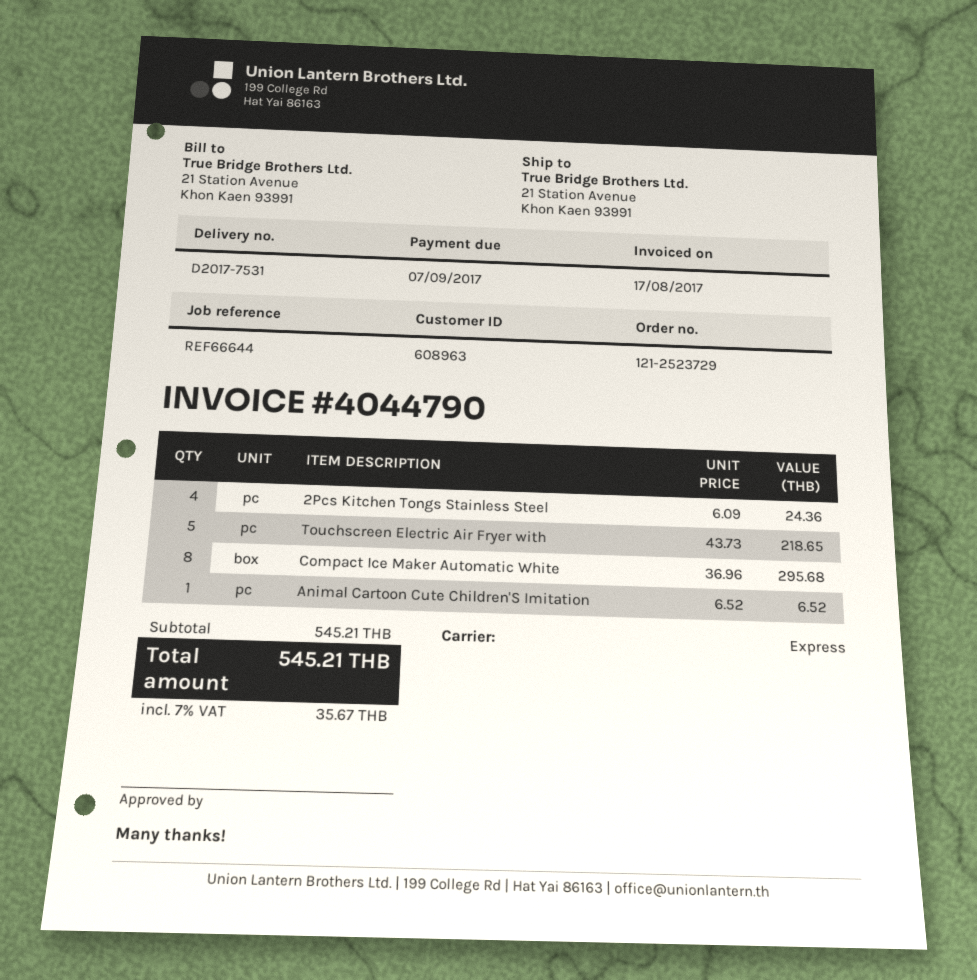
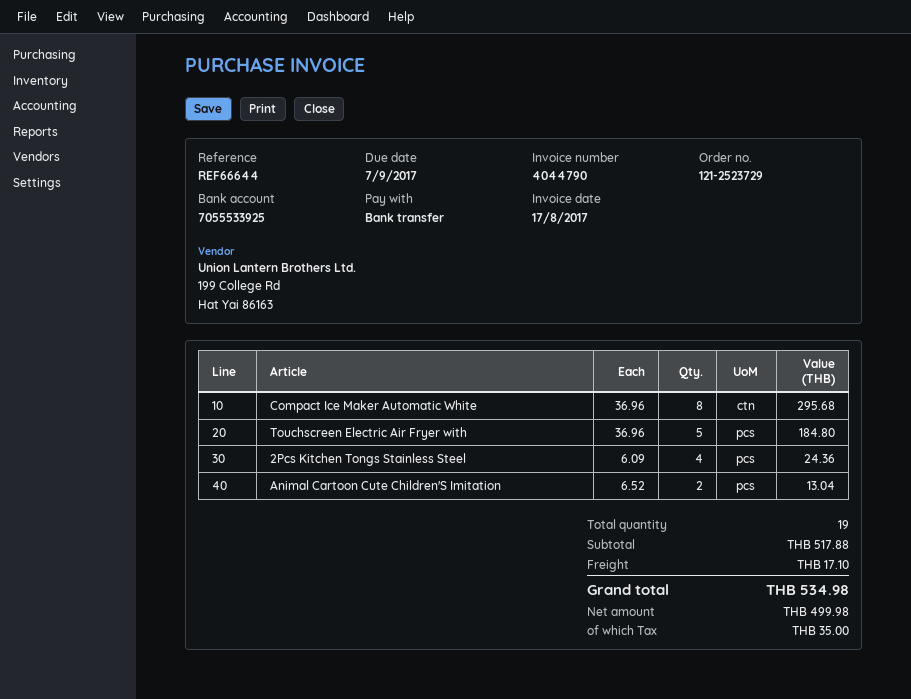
Touchscreen Electric Air Fryer with: 5 x 43.73 = 218.65 -> 5 x 36.96 = 184.80
Animal Cartoon Cute Children'S Imitation: 1 x 6.52 = 6.52 -> 2 x 6.52 = 13.04
subtotal: 545.21 -> 517.88
shipping: none -> 17.10
tax: 35.67 -> 35.00
total: 545.21 -> 534.98

